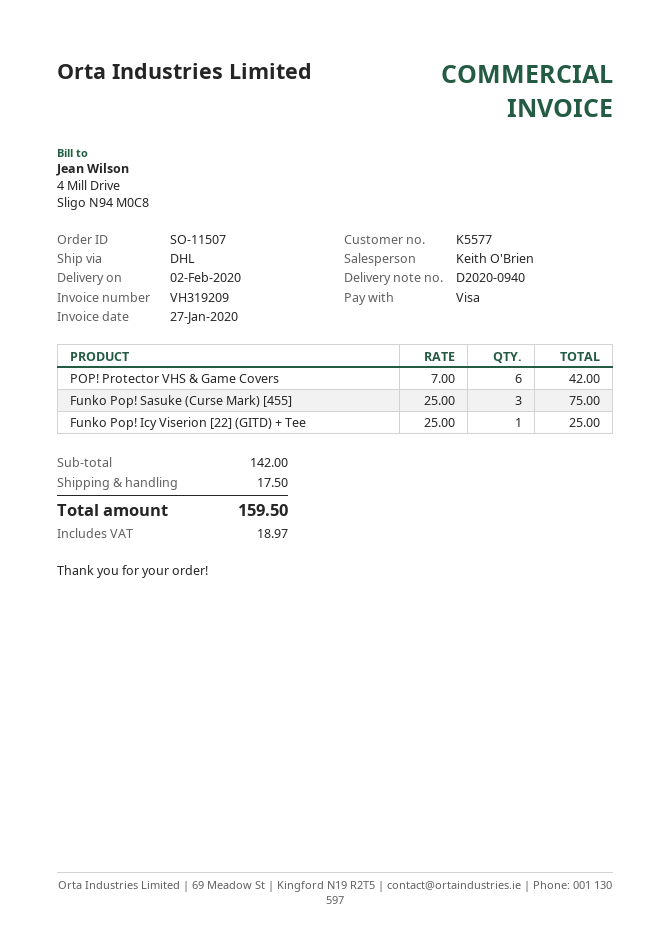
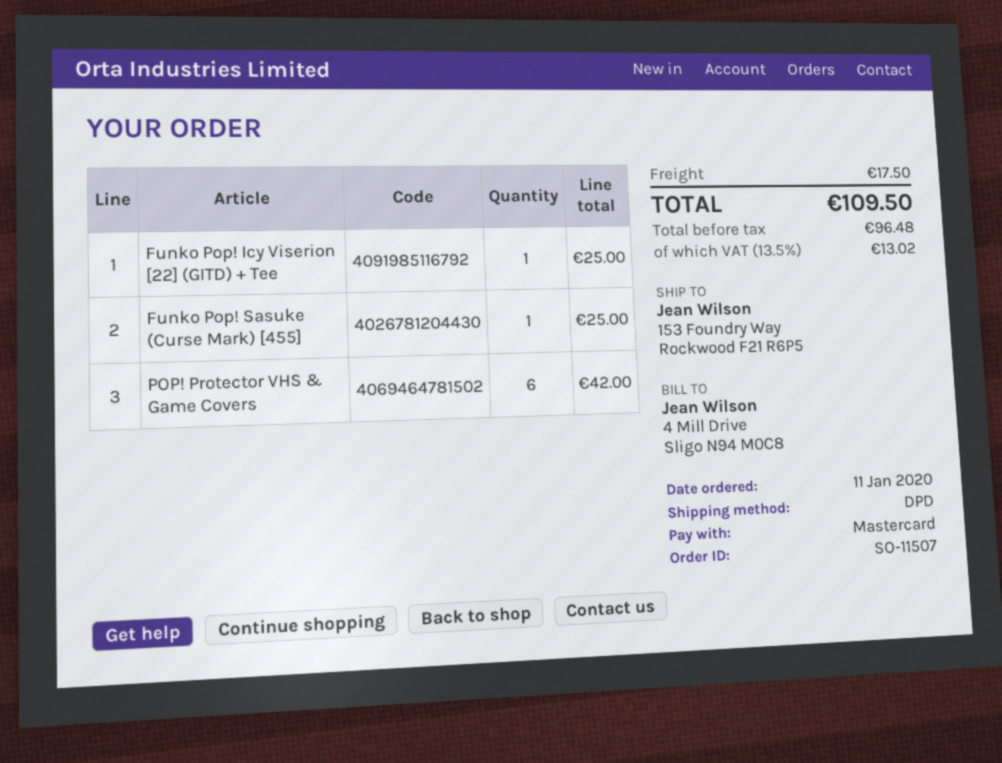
payment method: Visa -> Mastercard
shipping method: DHL -> DPD
Funko Pop! Sasuke (Curse Mark) [455]: 3 for 75.00 -> 1 for 25.00
tax: 18.97 -> 13.02
total: 159.50 -> 109.50

